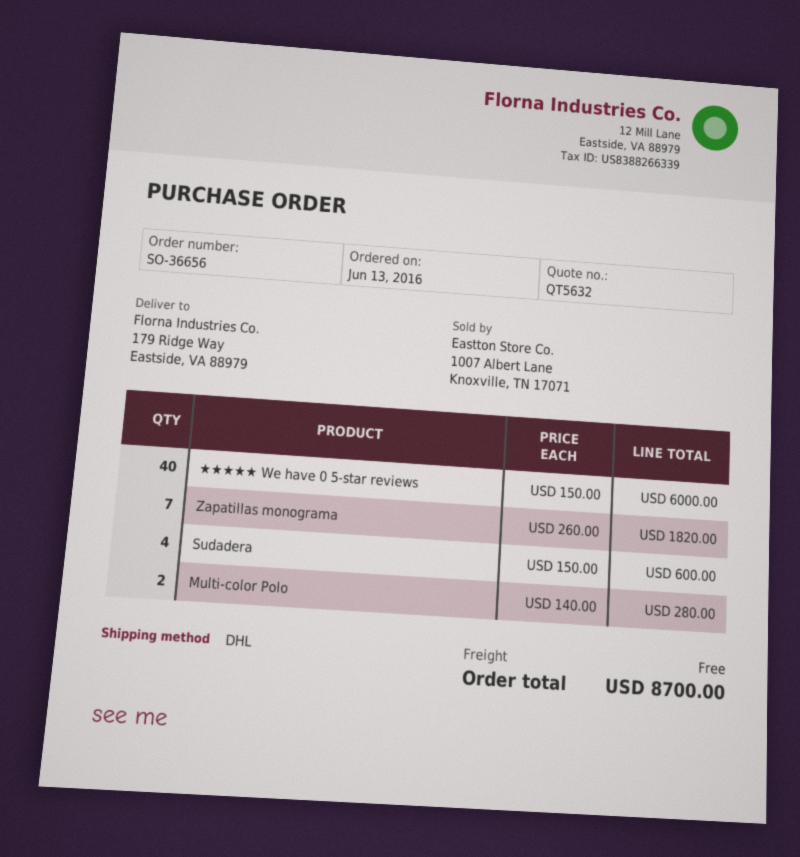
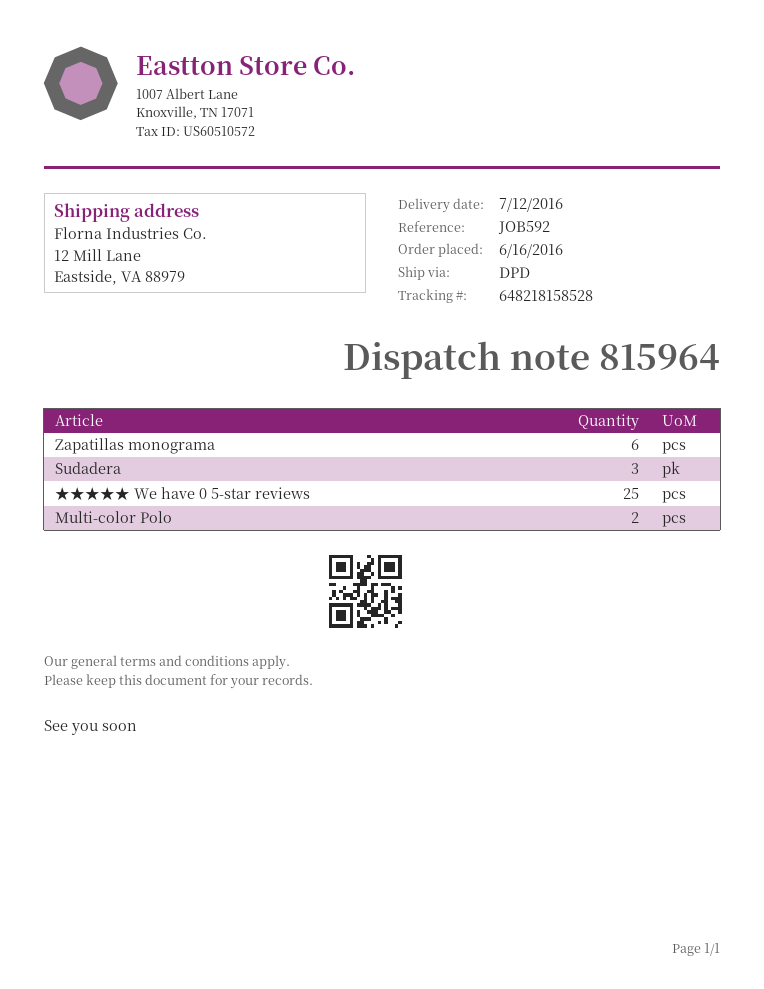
order date: 2016-06-13 -> 2016-06-16
shipping method: DHL -> DPD
ship to: 179 Ridge Way, Eastside, VA 88979 -> 12 Mill Lane, Eastside, VA 88979
★★★★★ We have 0 5-star reviews: 40 -> 25
Zapatillas monograma: 7 -> 6
Sudadera: 4 -> 3

